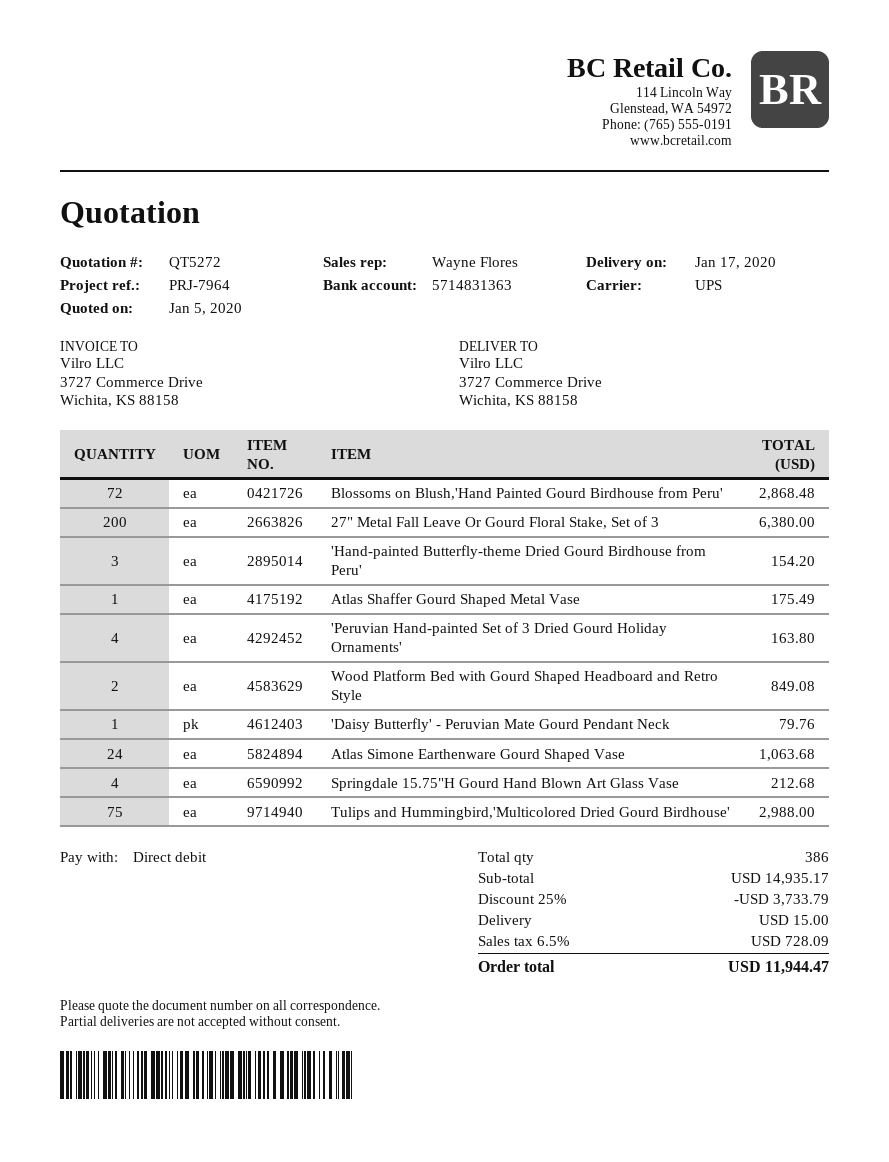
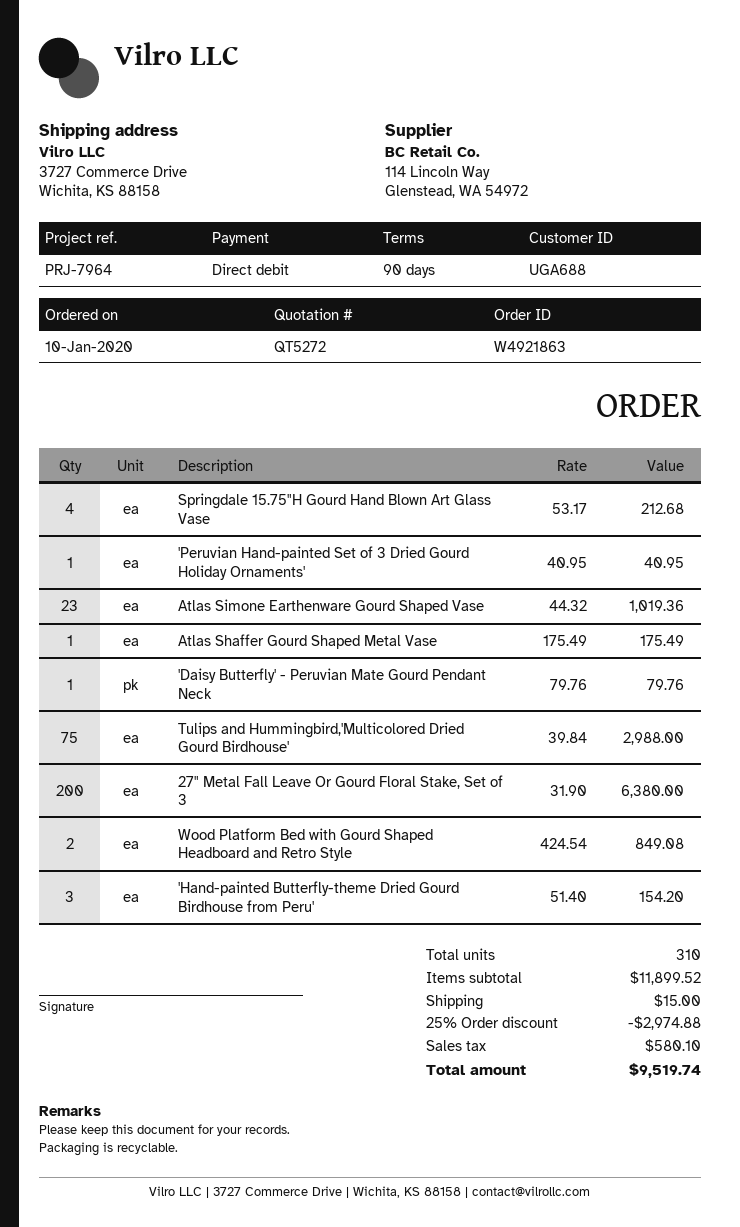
Blossoms on Blush,'Hand Painted Gourd Birdhouse from Peru': 72 for 2868.48 -> none
'Peruvian Hand-painted Set of 3 Dried Gourd Holiday Ornaments': 4 for 163.80 -> 1 for 40.95
Atlas Simone Earthenware Gourd Shaped Vase: 24 for 1063.68 -> 23 for 1019.36
total quantity: 386 -> 310
subtotal: 14935.17 -> 11899.52
discount: 25% = 3733.79 -> 25% = 2974.88
tax: 728.09 -> 580.10
total: 11944.47 -> 9519.74

